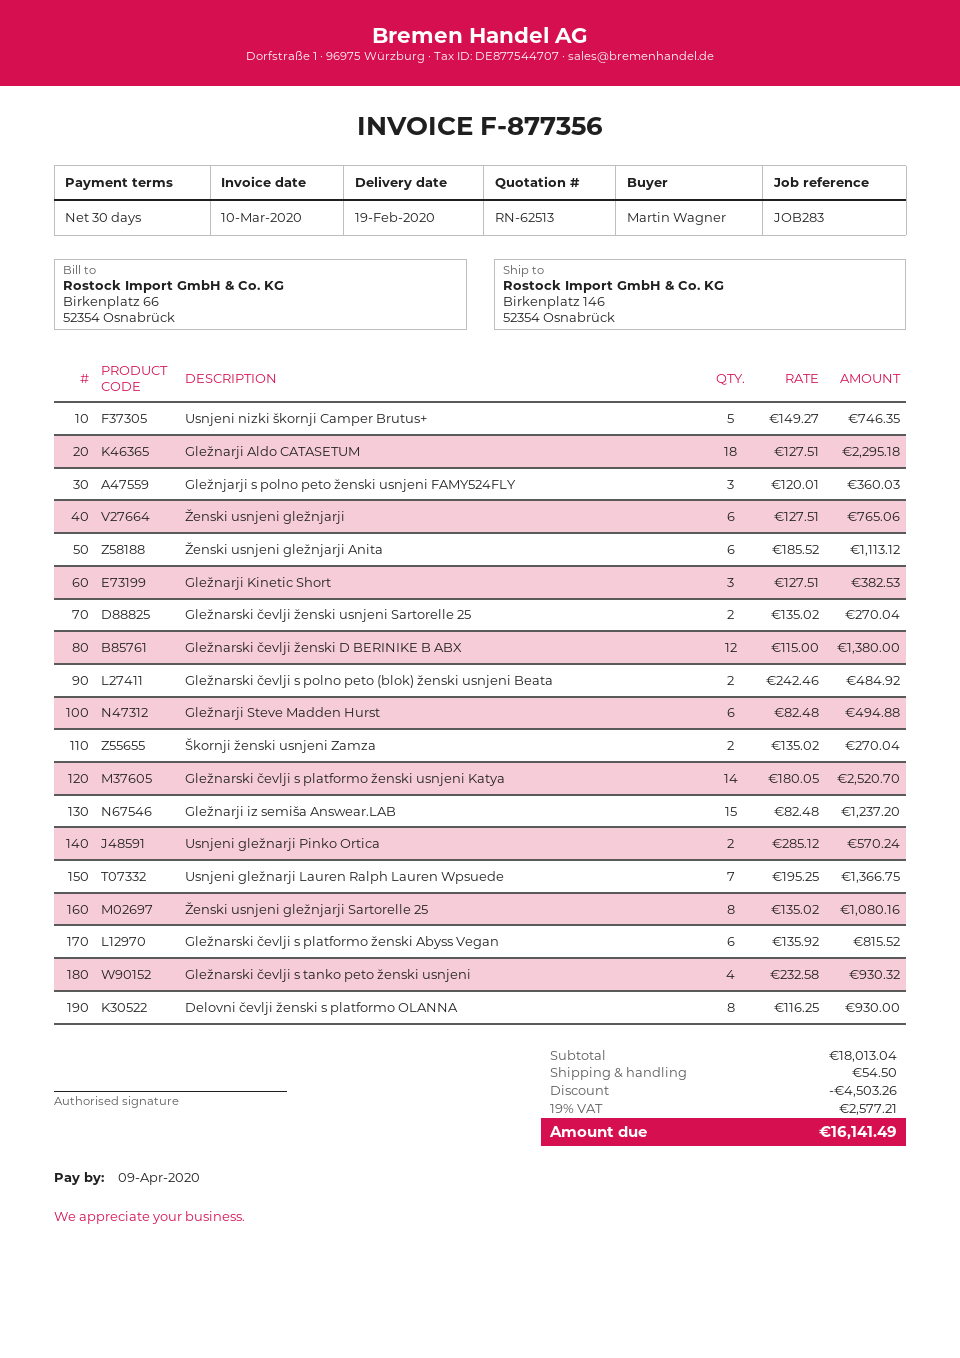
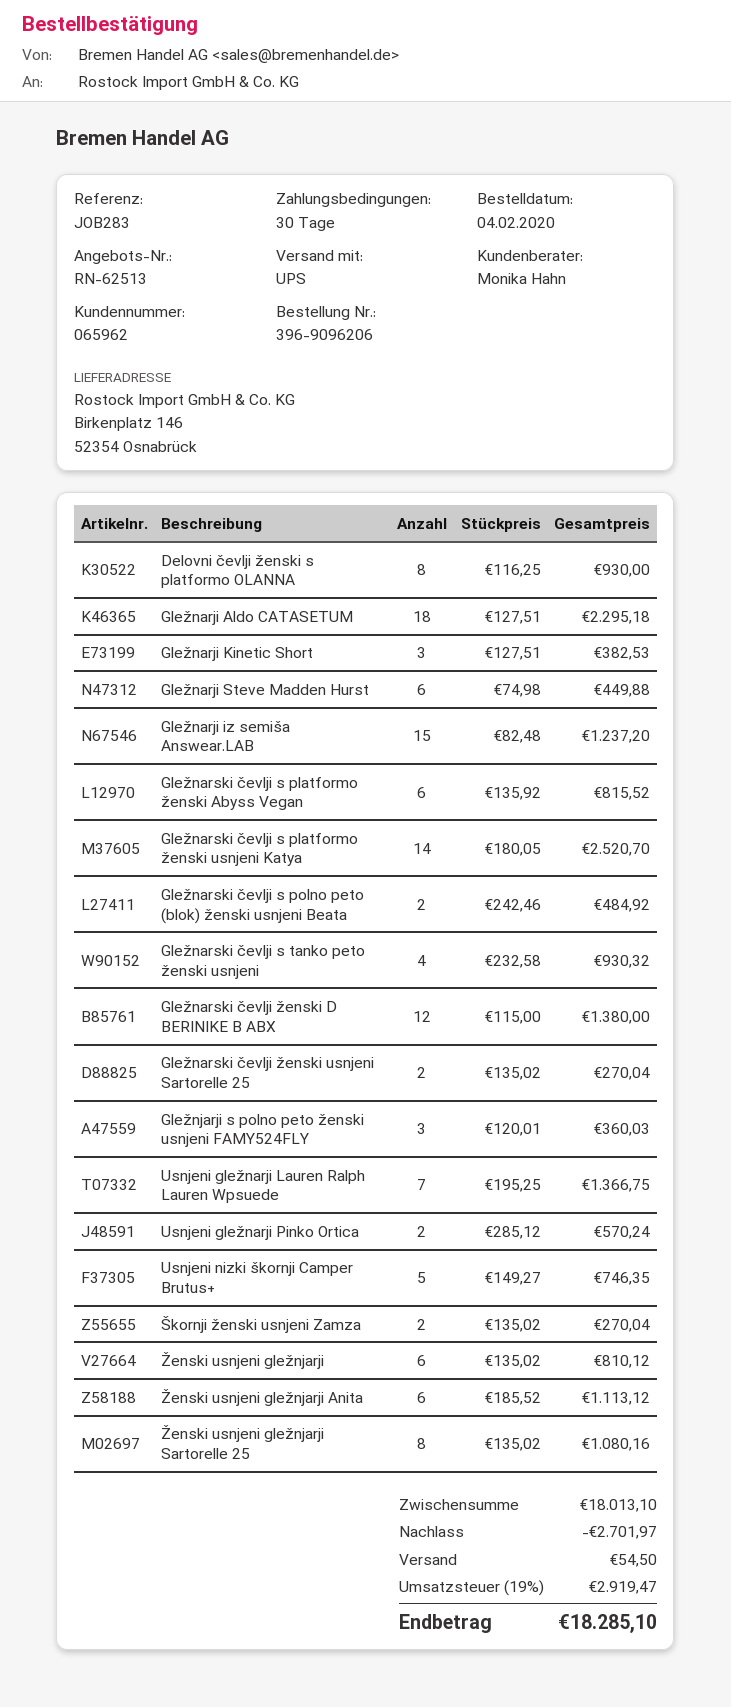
Ženski usnjeni gležnjarji: 6 x 127.51 = 765.06 -> 6 x 135.02 = 810.12
Gležnarji Steve Madden Hurst: 6 x 82.48 = 494.88 -> 6 x 74.98 = 449.88
subtotal: 18013.04 -> 18013.10
discount: 4503.26 -> 2701.97
tax: 19% = 2577.21 -> 19% = 2919.47
total: 16141.49 -> 18285.10

